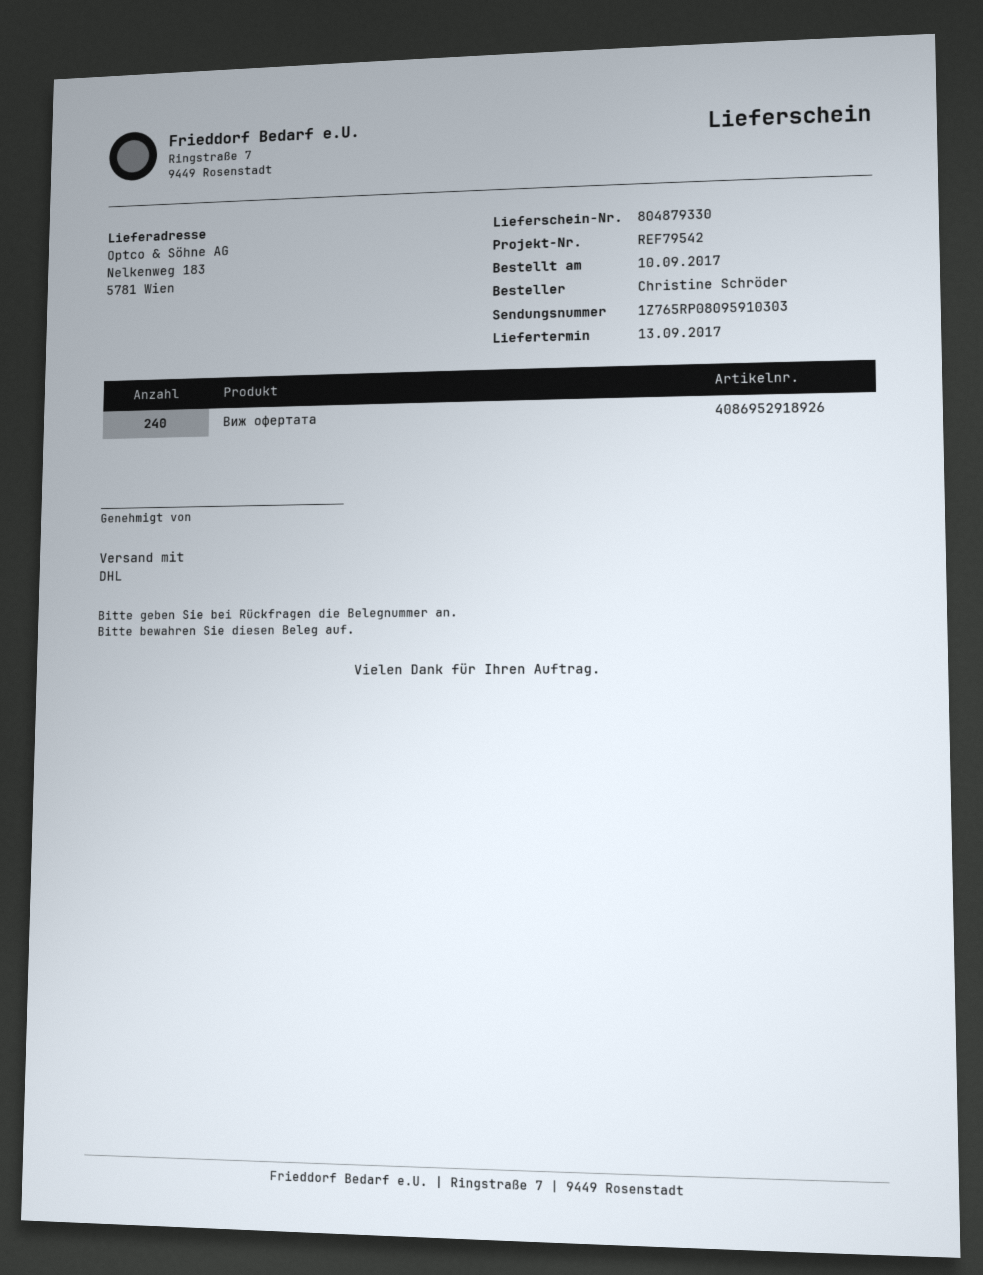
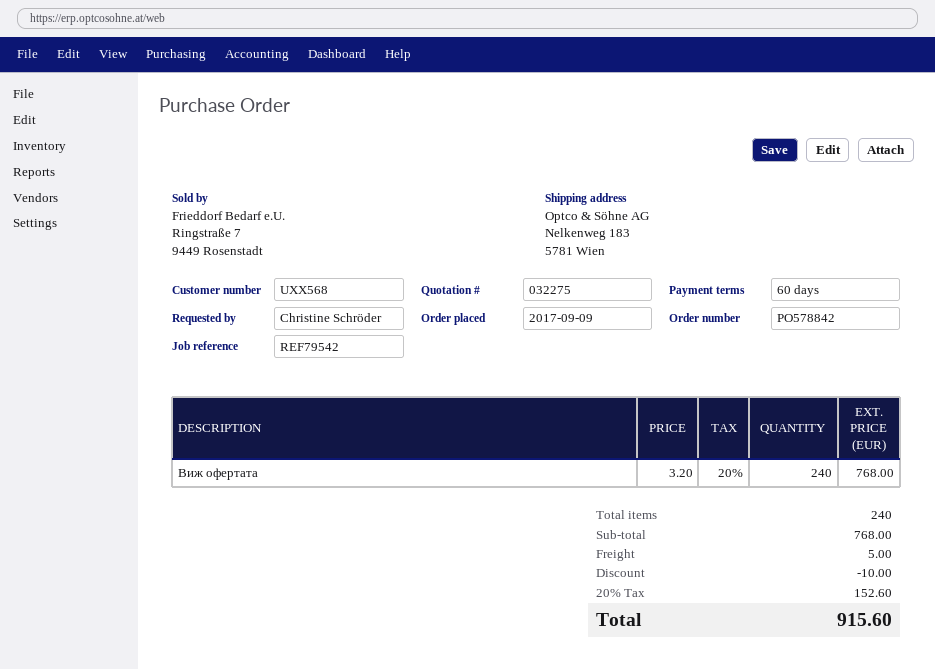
order date: 2017-09-10 -> 2017-09-09

